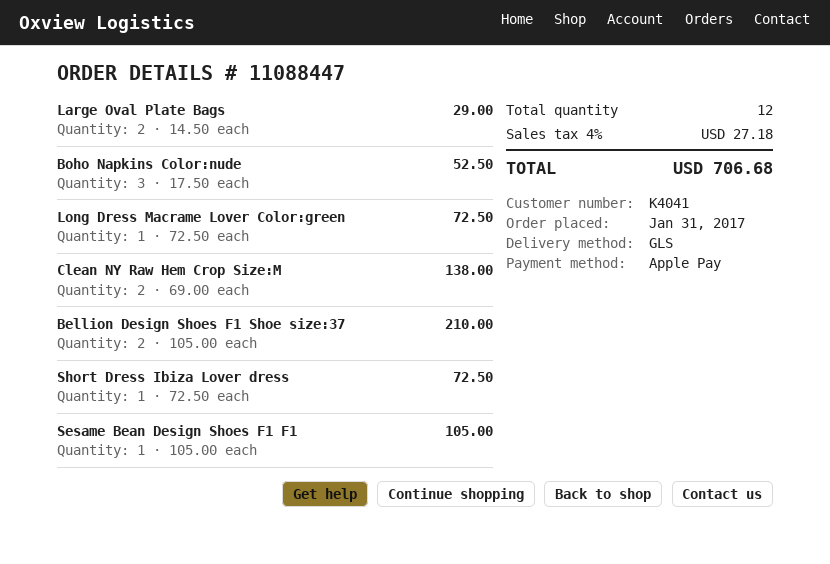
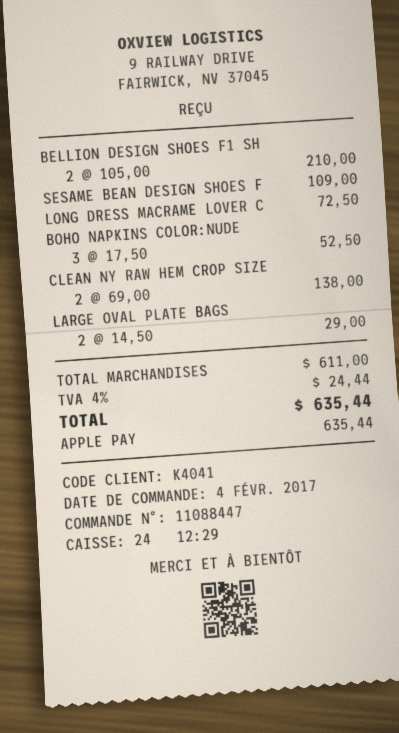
order date: 2017-01-31 -> 2017-02-04
Short Dress Ibiza Lover dress: 1 x 72.50 = 72.50 -> none
Sesame Bean Design Shoes F1 F1: 1 x 105.00 = 105.00 -> 1 x 109.00 = 109.00
tax: 4% = 27.18 -> 4% = 24.44
total: 706.68 -> 635.44

